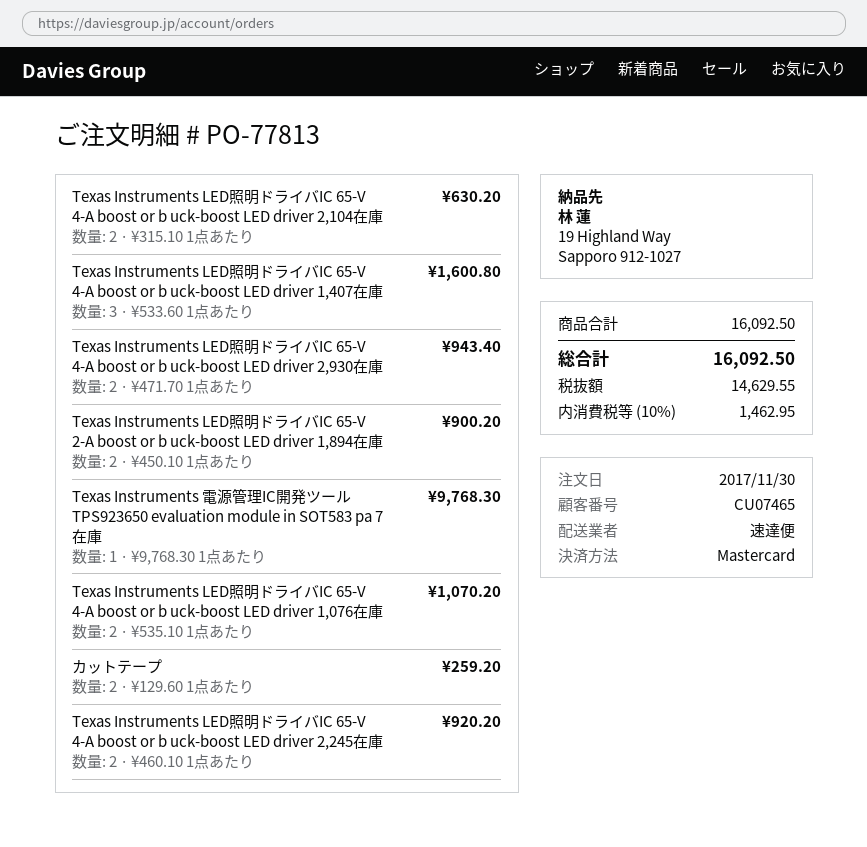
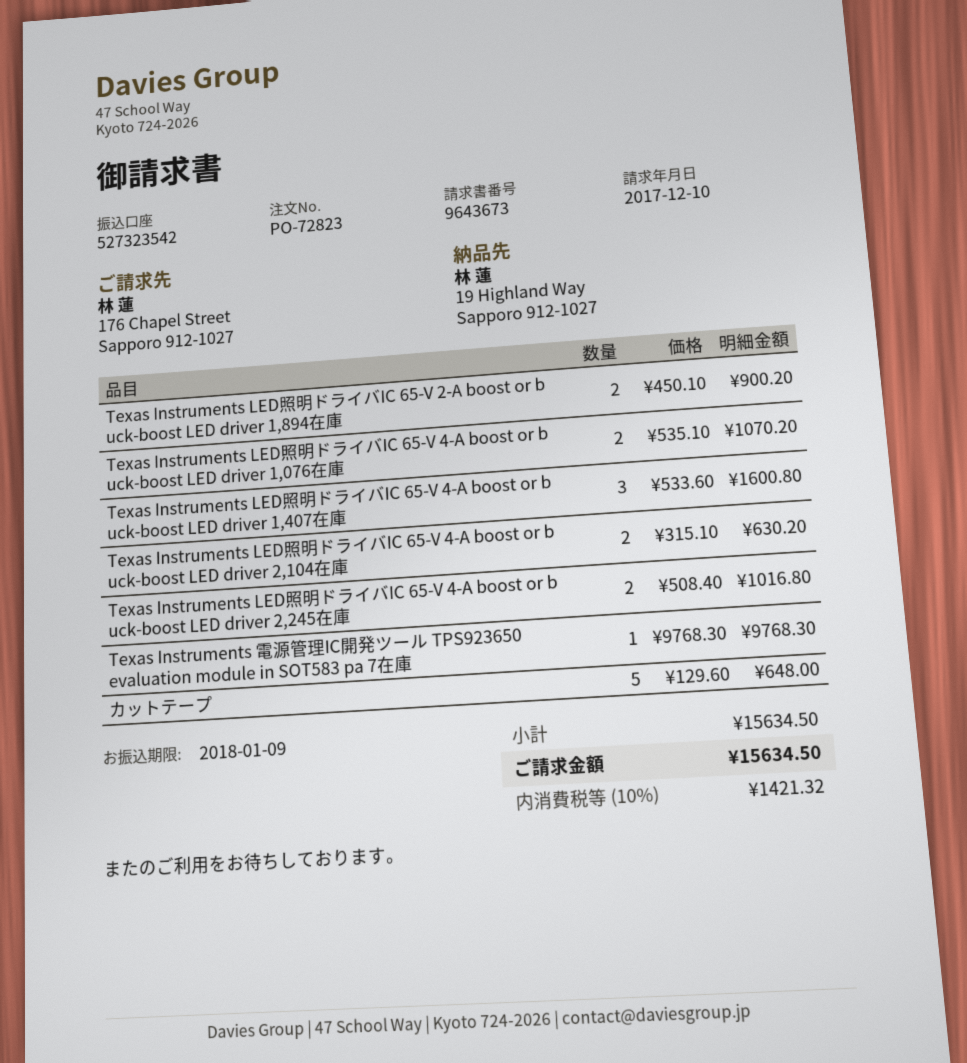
order number: PO-77813 -> PO-72823
Texas Instruments LED照明ドライバIC 65-V 4-A boost or b uck-boost LED driver 2,930在庫: 2 x 471.70 = 943.40 -> none
カットテープ: 2 x 129.60 = 259.20 -> 5 x 129.60 = 648.00
Texas Instruments LED照明ドライバIC 65-V 4-A boost or b uck-boost LED driver 2,245在庫: 2 x 460.10 = 920.20 -> 2 x 508.40 = 1016.80
subtotal: 16092.50 -> 15634.50
tax: 10% = 1462.95 -> 10% = 1421.32
total: 16092.50 -> 15634.50

